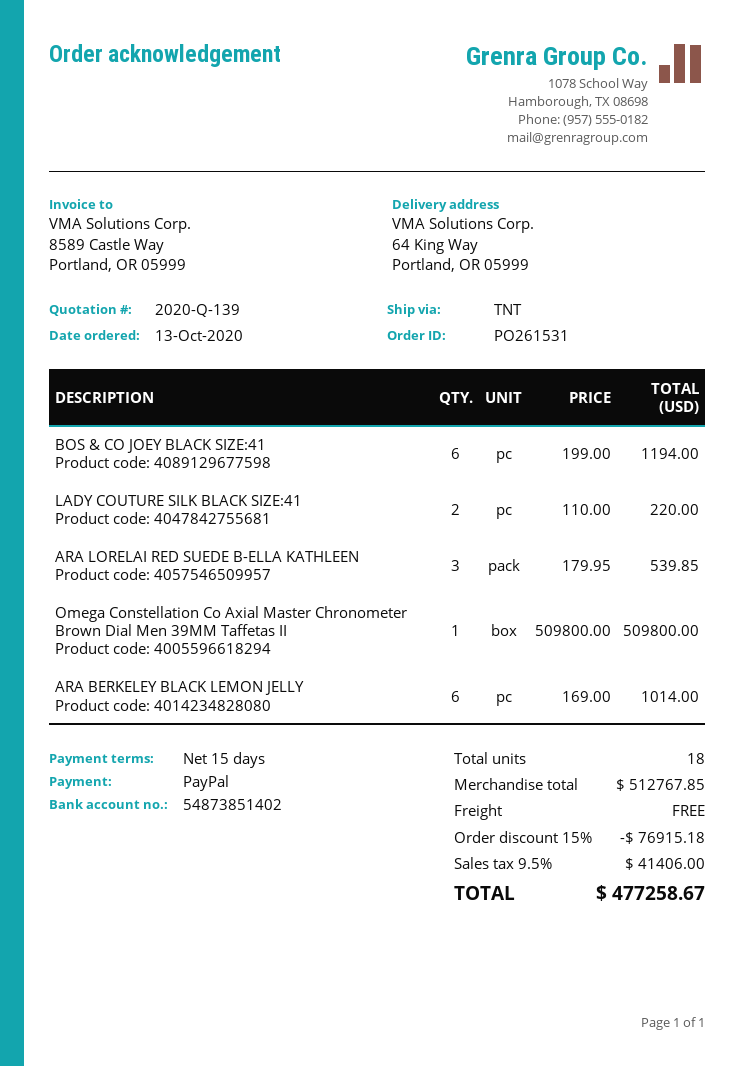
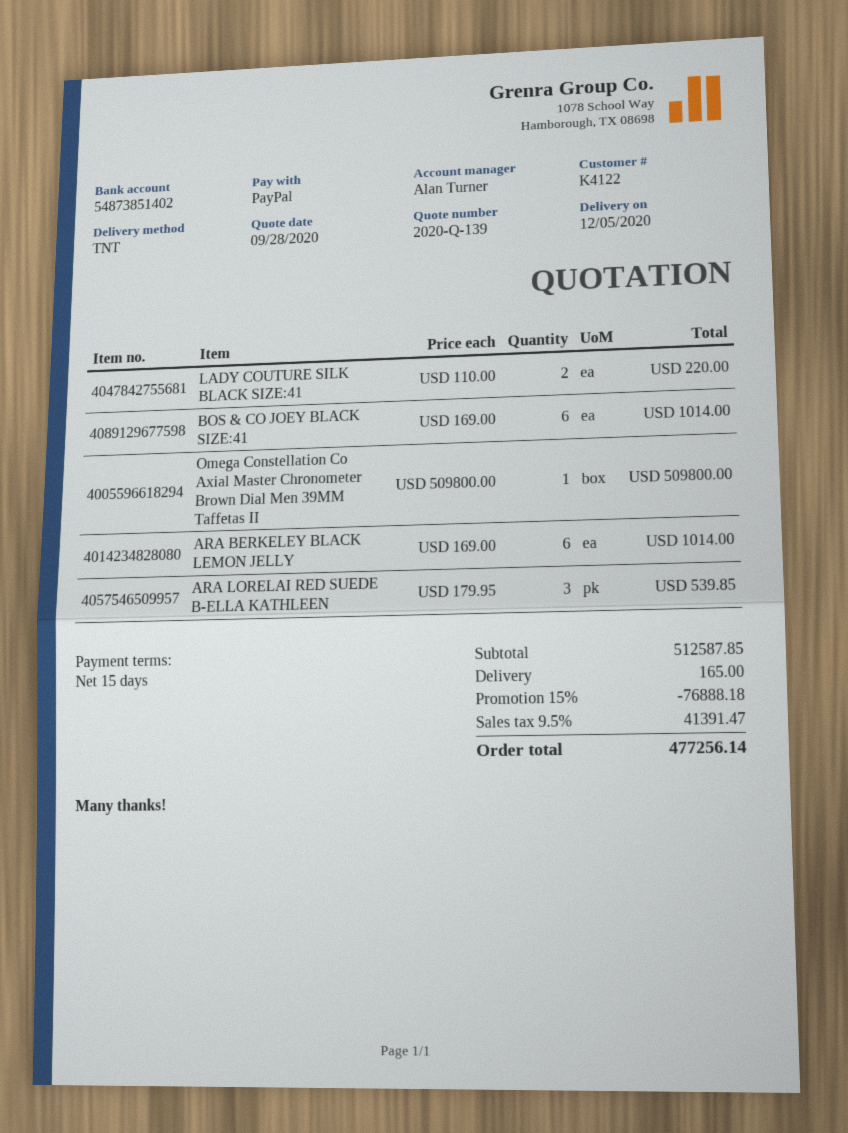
BOS & CO JOEY BLACK SIZE:41: 6 x 199.00 = 1194.00 -> 6 x 169.00 = 1014.00
subtotal: 512767.85 -> 512587.85
discount: 15% = 76915.18 -> 15% = 76888.18
shipping: 0.00 -> 165.00
tax: 9.5% = 41406.00 -> 9.5% = 41391.47
total: 477258.67 -> 477256.14

